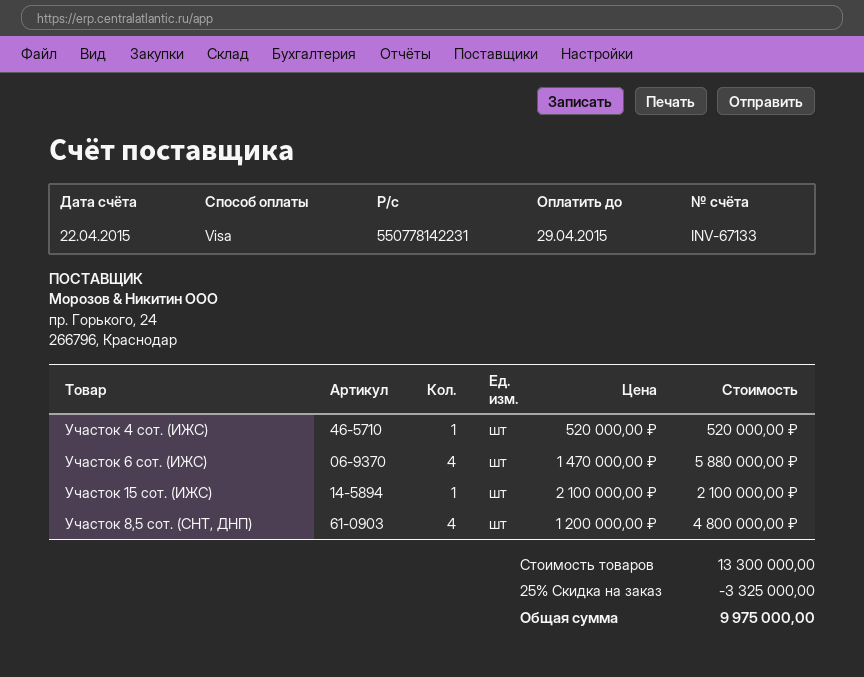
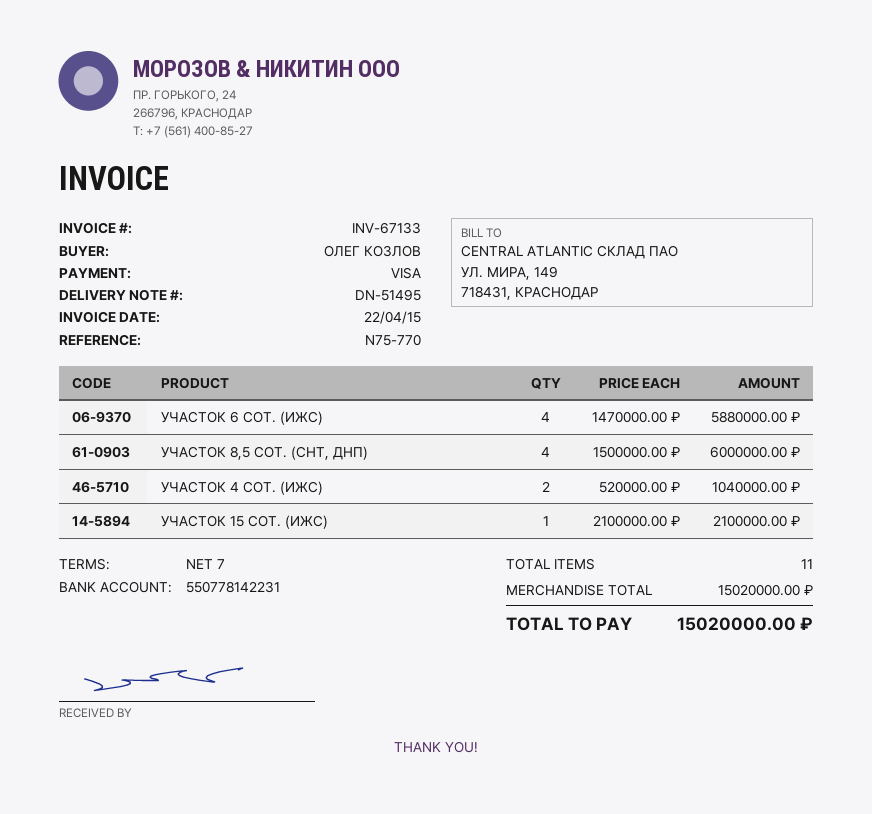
Участок 4 сот. (ИЖС): 1 x 520000.00 = 520000.00 -> 2 x 520000.00 = 1040000.00
Участок 8,5 сот. (СНТ, ДНП): 4 x 1200000.00 = 4800000.00 -> 4 x 1500000.00 = 6000000.00
subtotal: 13300000.00 -> 15020000.00
discount: 25% = 3325000.00 -> none
total: 9975000.00 -> 15020000.00

